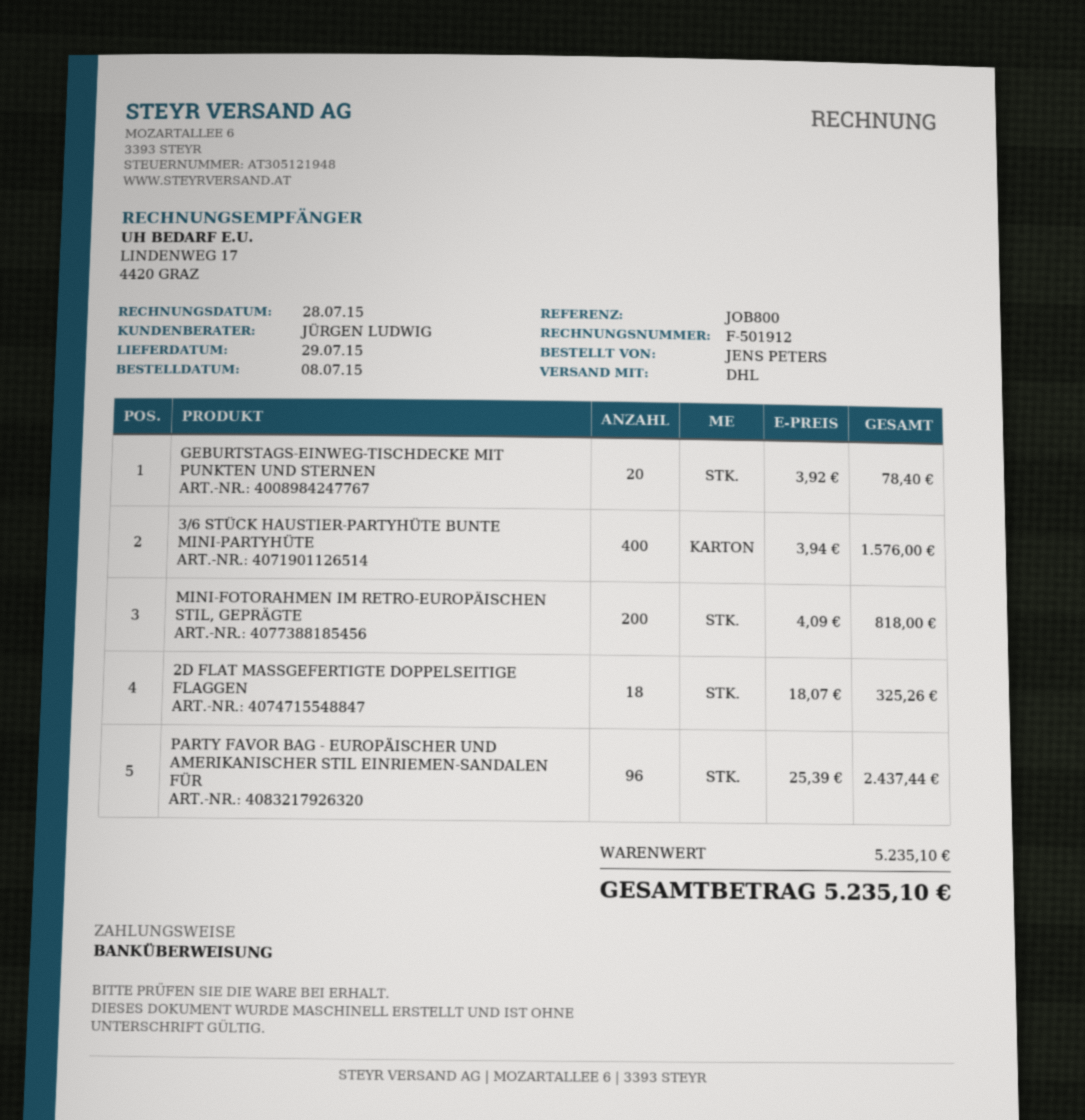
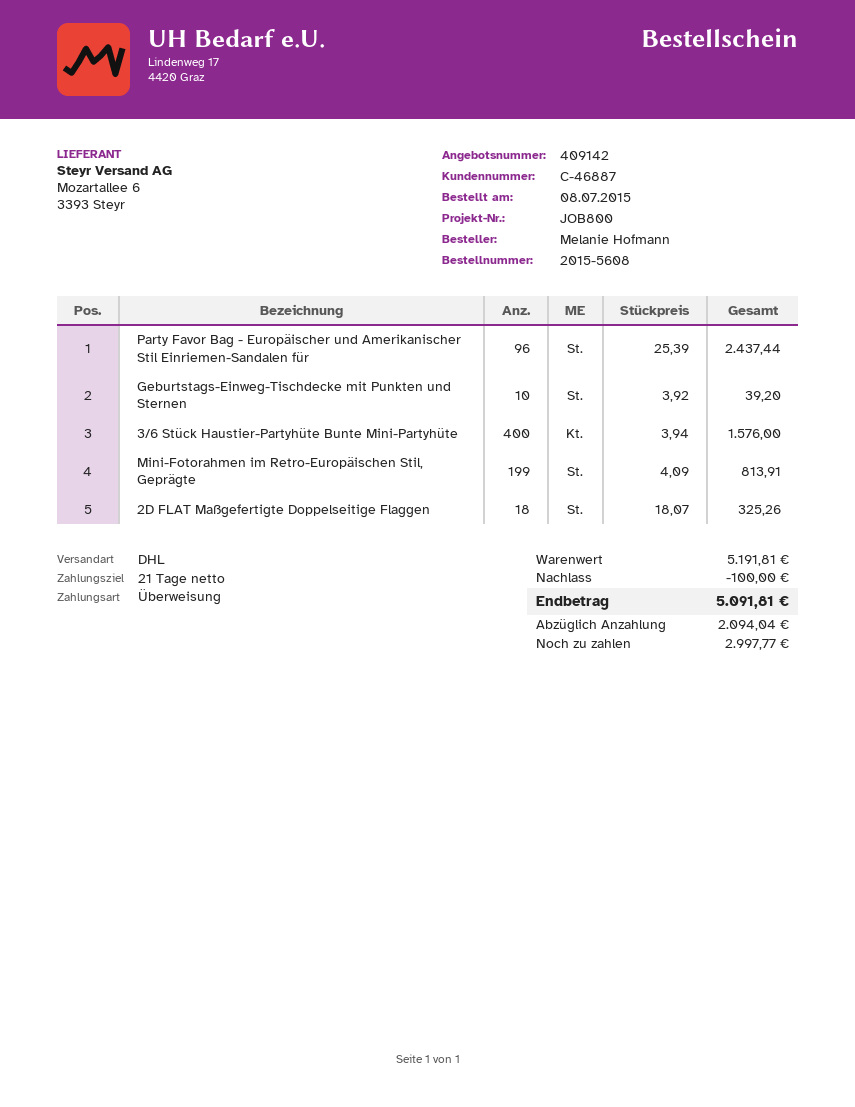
ordered by: JENS PETERS -> Melanie Hofmann
GEBURTSTAGS-EINWEG-TISCHDECKE MIT PUNKTEN UND STERNEN: 20 x 3.92 = 78.40 -> 10 x 3.92 = 39.20
MINI-FOTORAHMEN IM RETRO-EUROPÄISCHEN STIL, GEPRÄGTE: 200 x 4.09 = 818.00 -> 199 x 4.09 = 813.91
subtotal: 5235.10 -> 5191.81
discount: none -> 100.00
total: 5235.10 -> 5091.81

